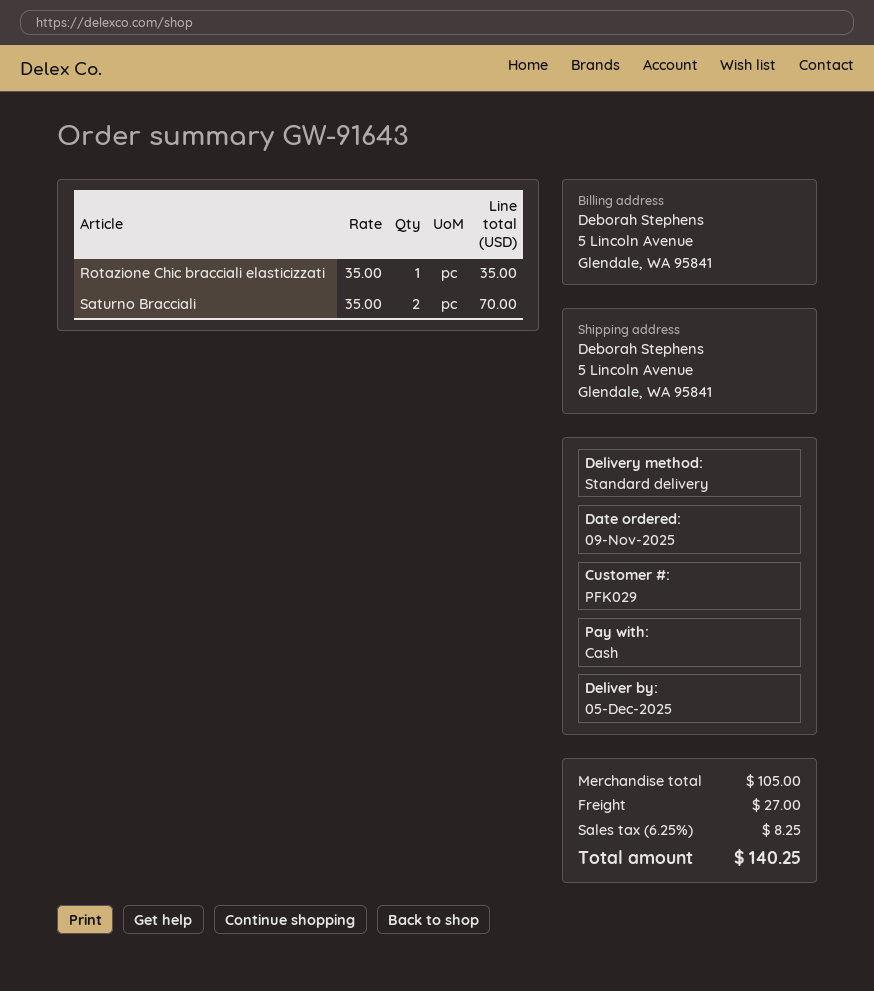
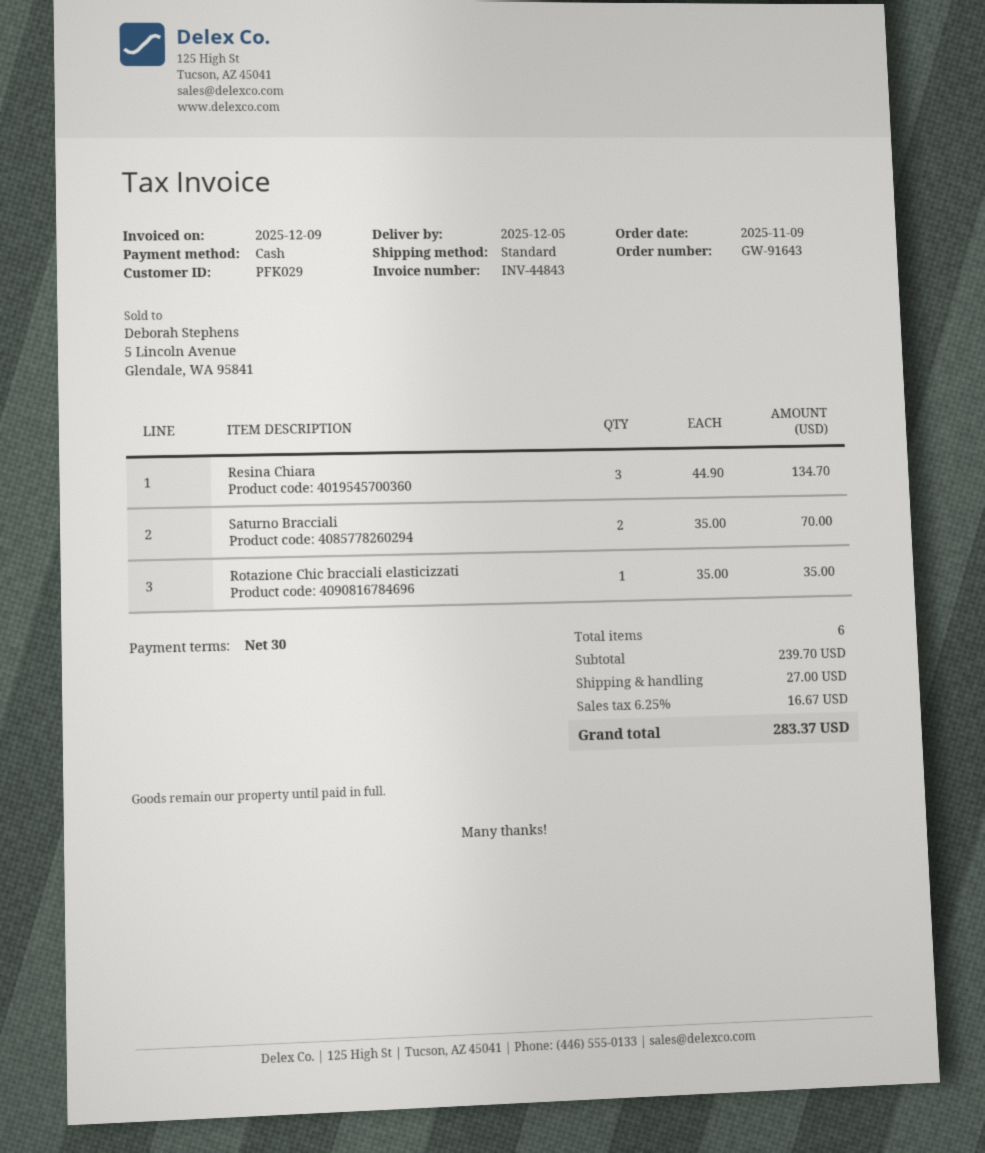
Resina Chiara: none -> 3 x 44.90 = 134.70
subtotal: 105.00 -> 239.70
tax: 6.25% = 8.25 -> 6.25% = 16.67
total: 140.25 -> 283.37

